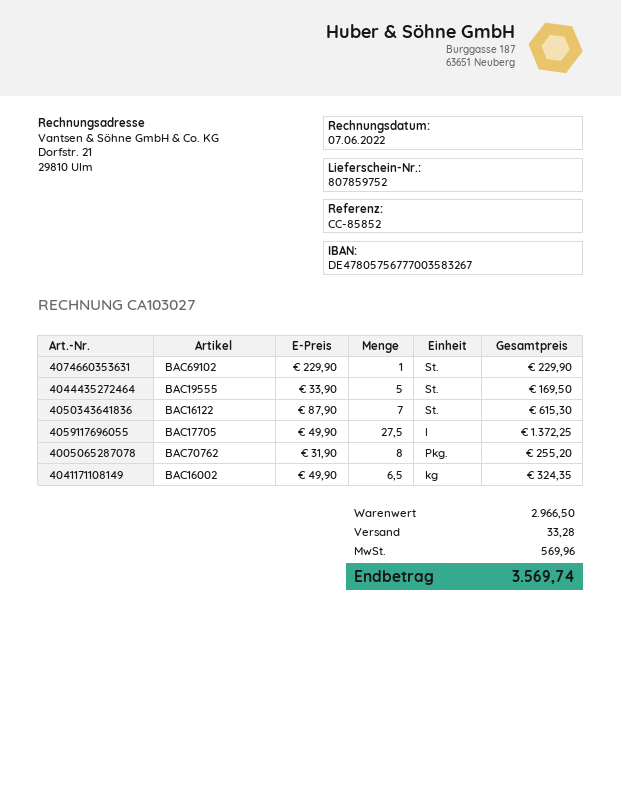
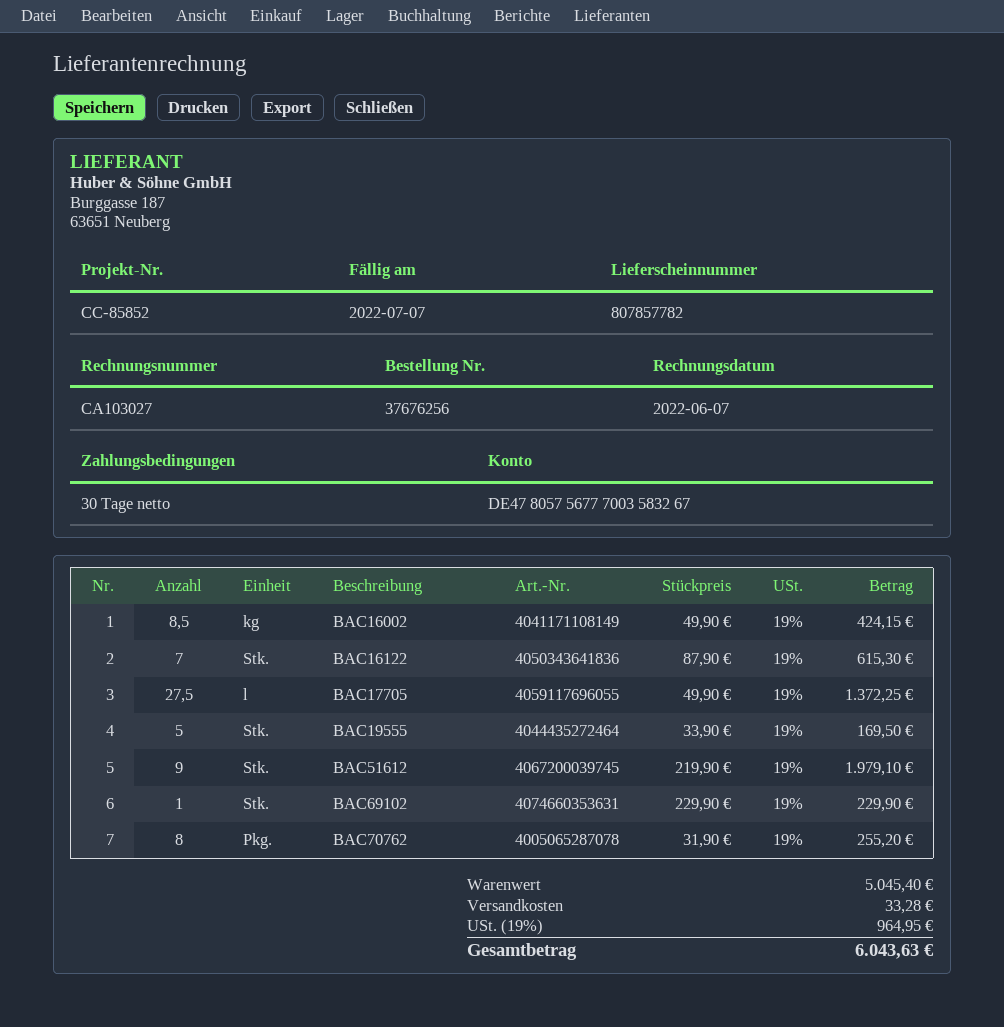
delivery note number: 807859752 -> 807857782
BAC16002: 6.5 x 49.90 = 324.35 -> 8.5 x 49.90 = 424.15
BAC51612: none -> 9 x 219.90 = 1979.10
subtotal: 2966.50 -> 5045.40
tax: 569.96 -> 964.95
total: 3569.74 -> 6043.63

